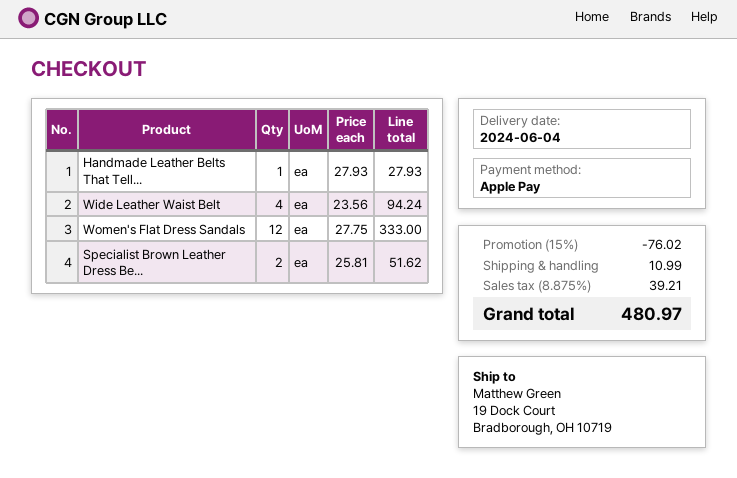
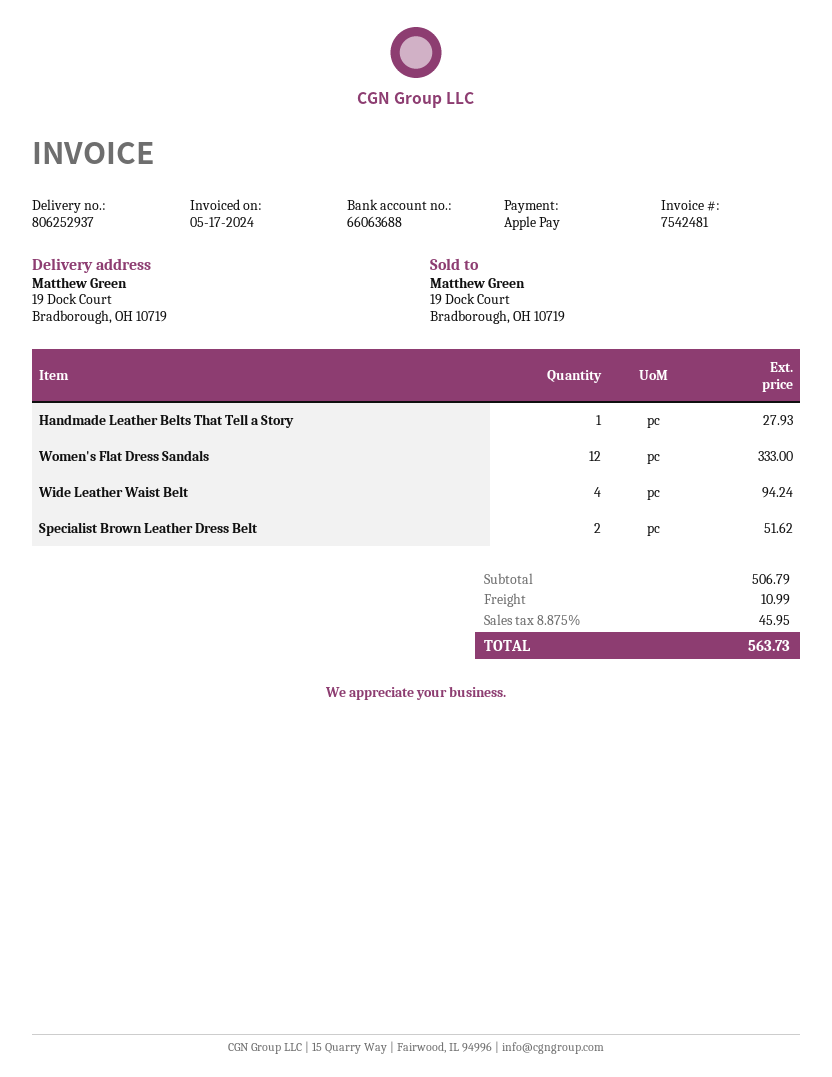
discount: 15% = 76.02 -> none
tax: 8.875% = 39.21 -> 8.875% = 45.95
total: 480.97 -> 563.73

